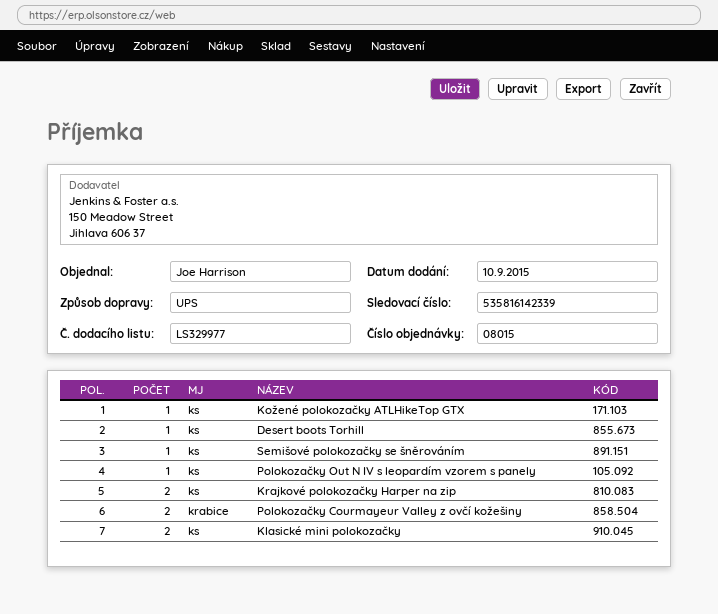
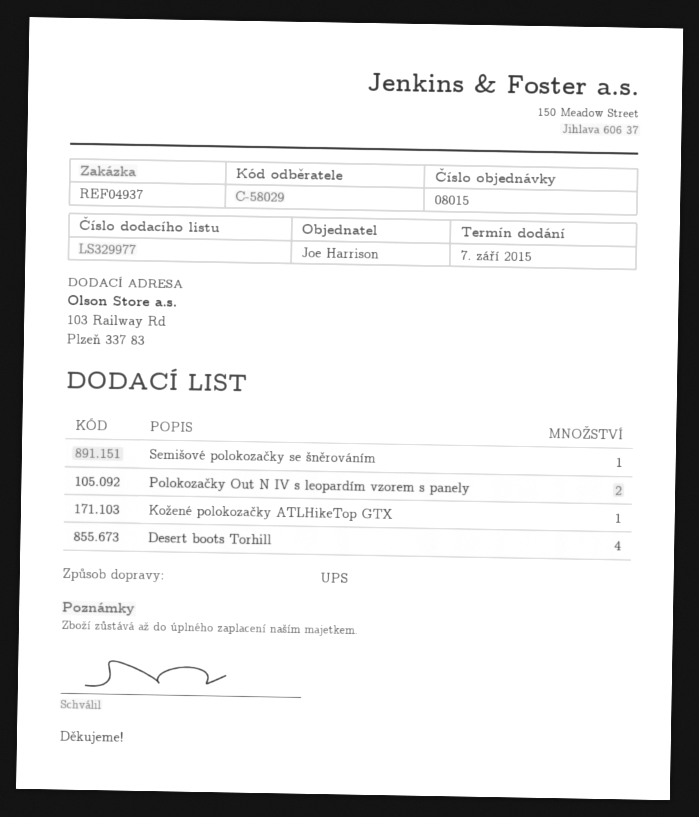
delivery date: 2015-09-10 -> 2015-09-07
Desert boots Torhill: 1 -> 4
Polokozačky Out N IV s leopardím vzorem s panely: 1 -> 2
Krajkové polokozačky Harper na zip: 2 -> none
Polokozačky Courmayeur Valley z ovčí kožešiny: 2 -> none
Klasické mini polokozačky: 2 -> none

